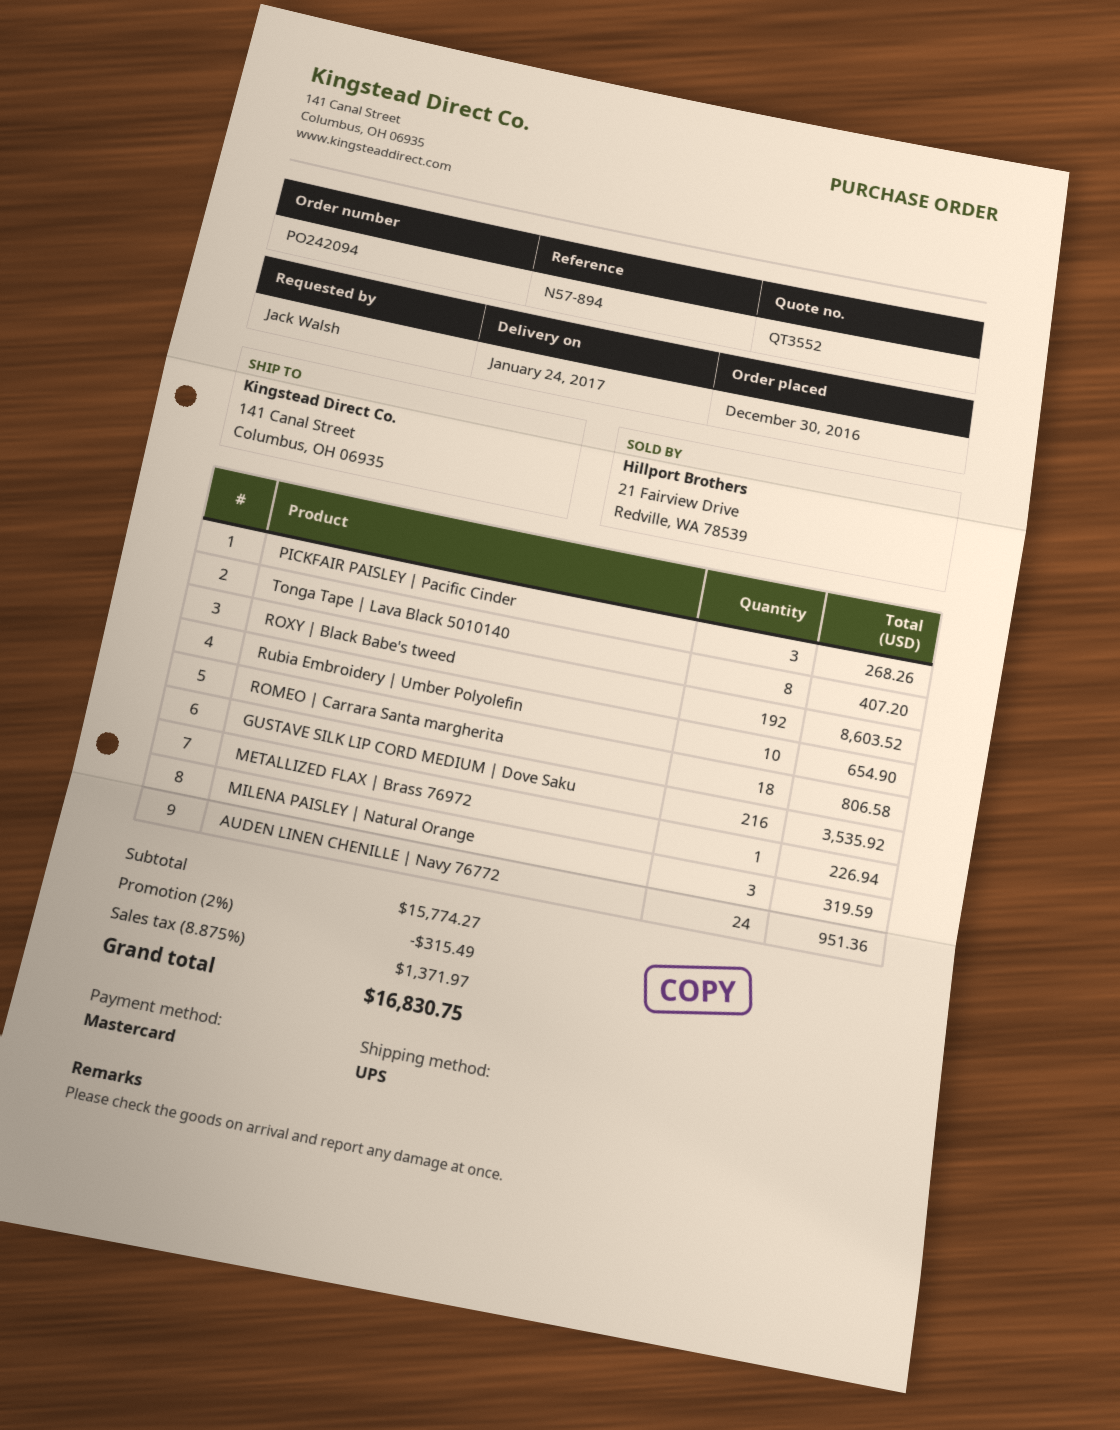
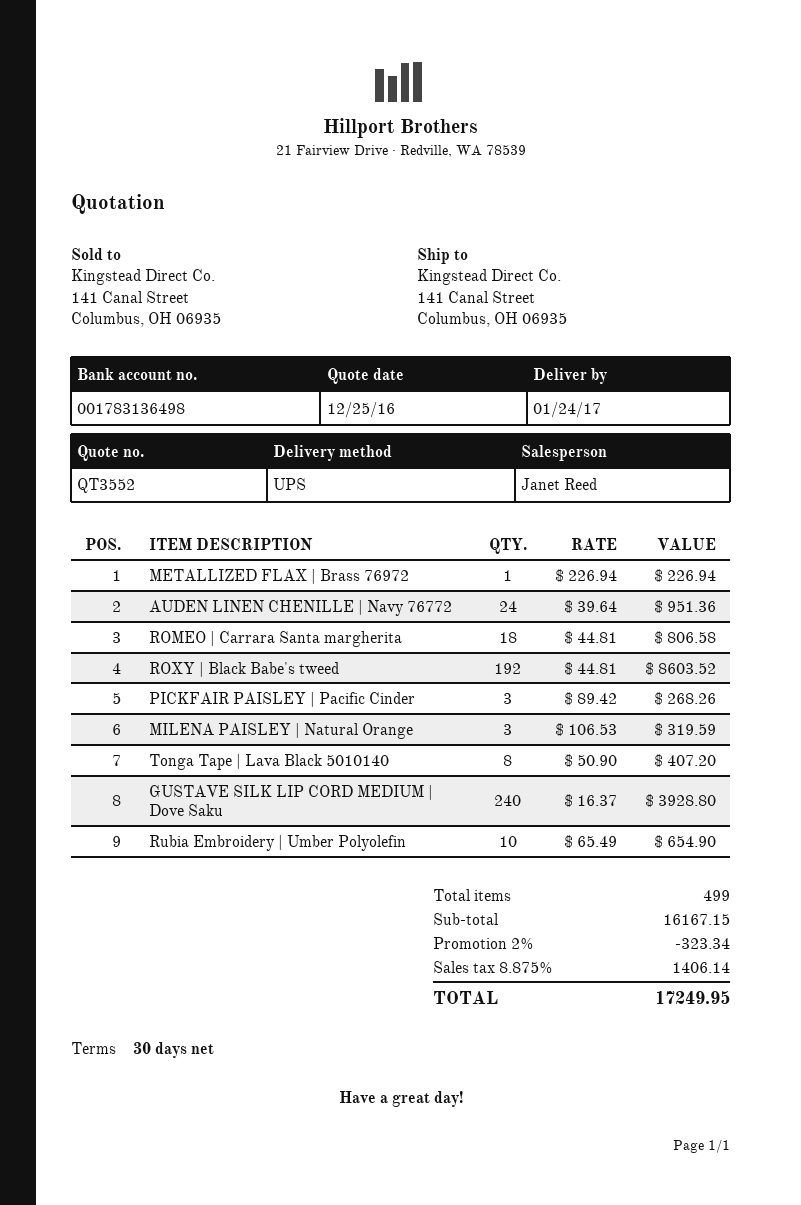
GUSTAVE SILK LIP CORD MEDIUM | Dove Saku: 216 for 3535.92 -> 240 for 3928.80
subtotal: 15774.27 -> 16167.15
discount: 2% = 315.49 -> 2% = 323.34
tax: 8.875% = 1371.97 -> 8.875% = 1406.14
total: 16830.75 -> 17249.95

